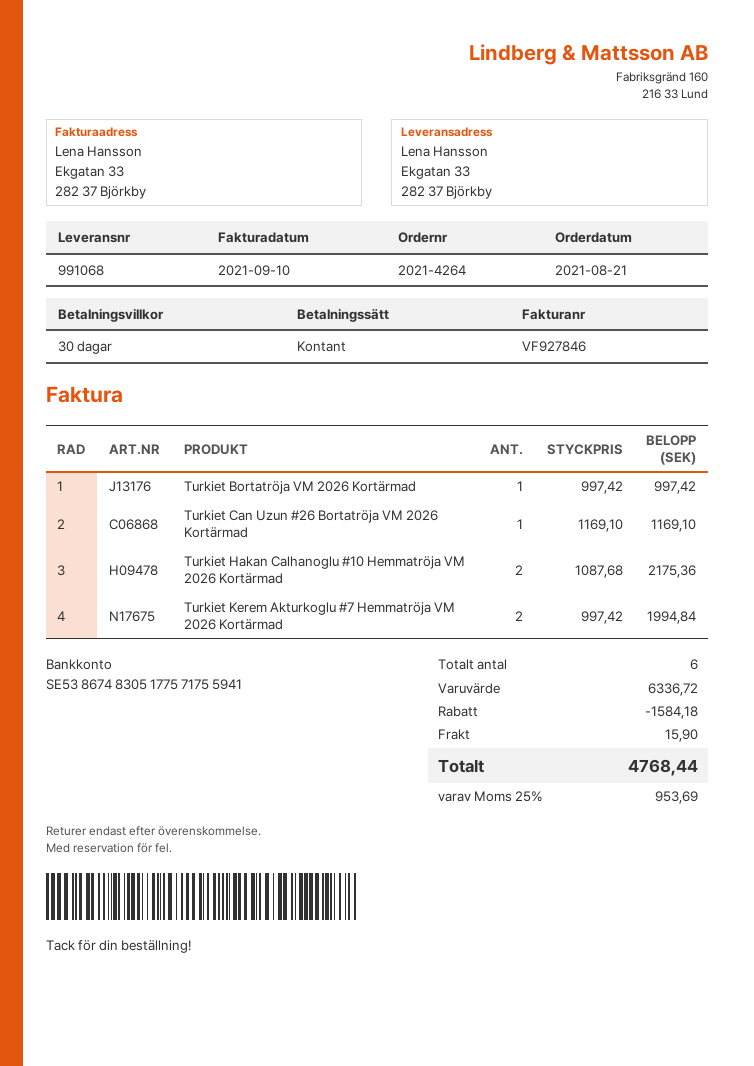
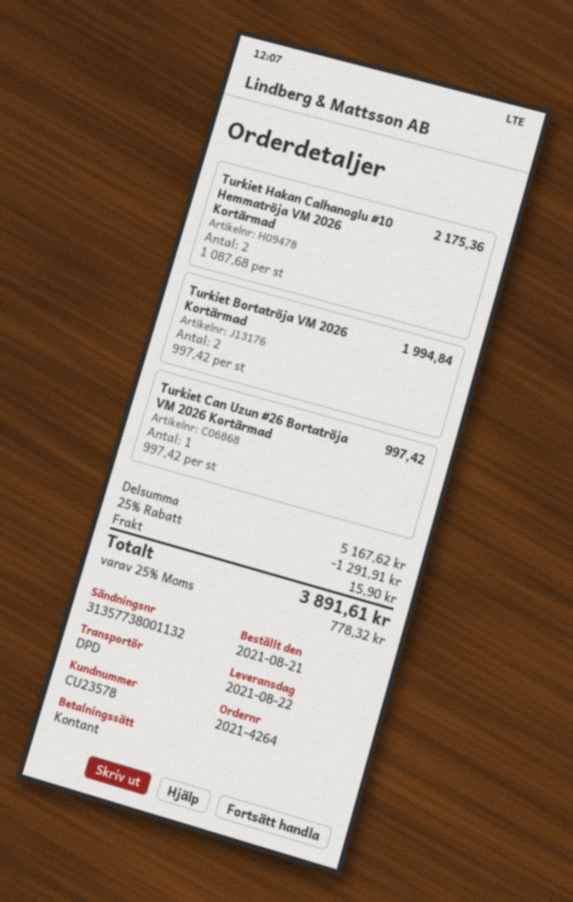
Turkiet Bortatröja VM 2026 Kortärmad: 1 x 997.42 = 997.42 -> 2 x 997.42 = 1994.84
Turkiet Can Uzun #26 Bortatröja VM 2026 Kortärmad: 1 x 1169.10 = 1169.10 -> 1 x 997.42 = 997.42
Turkiet Kerem Akturkoglu #7 Hemmatröja VM 2026 Kortärmad: 2 x 997.42 = 1994.84 -> none
subtotal: 6336.72 -> 5167.62
discount: 1584.18 -> 1291.91
tax: 25% = 953.69 -> 25% = 778.32
total: 4768.44 -> 3891.61

